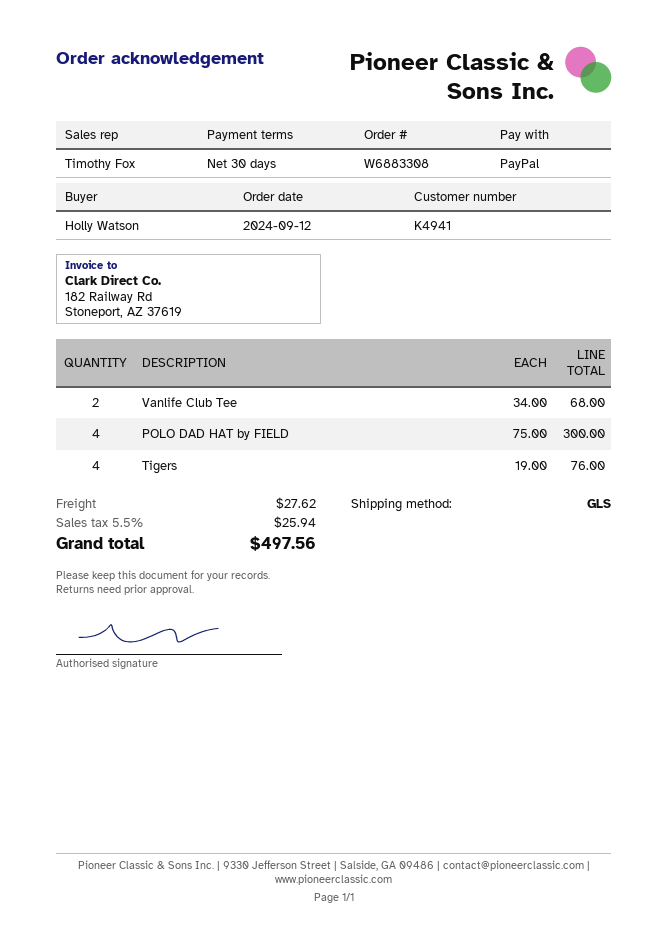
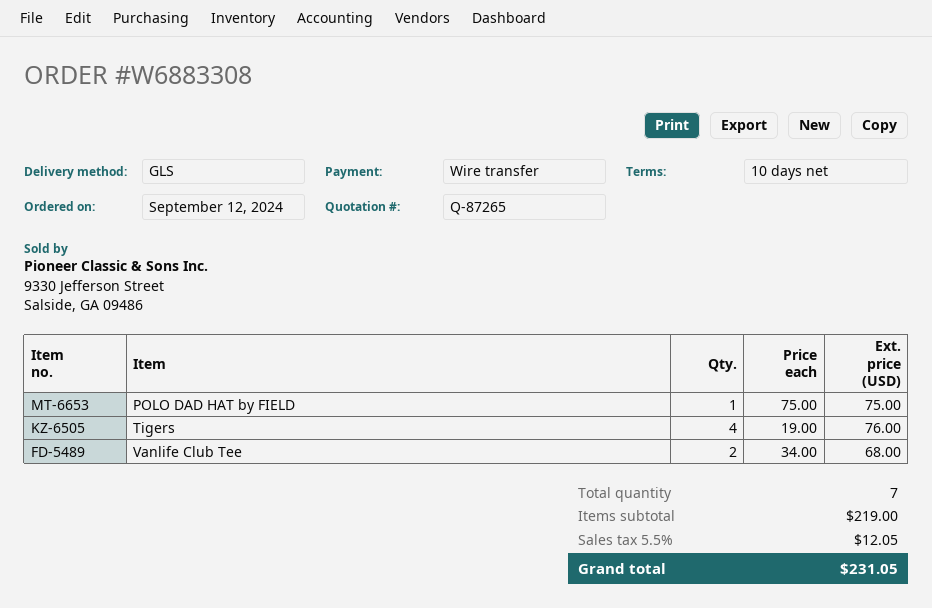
payment terms: 30 days -> 10 days
payment method: PayPal -> bank transfer
POLO DAD HAT by FIELD: 4 x 75.00 = 300.00 -> 1 x 75.00 = 75.00
shipping: 27.62 -> none
tax: 5.5% = 25.94 -> 5.5% = 12.05
total: 497.56 -> 231.05

